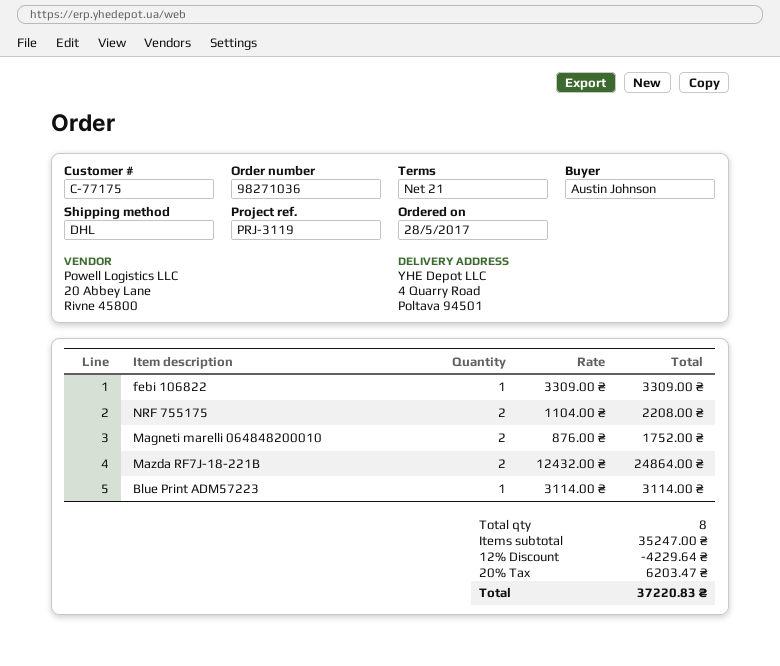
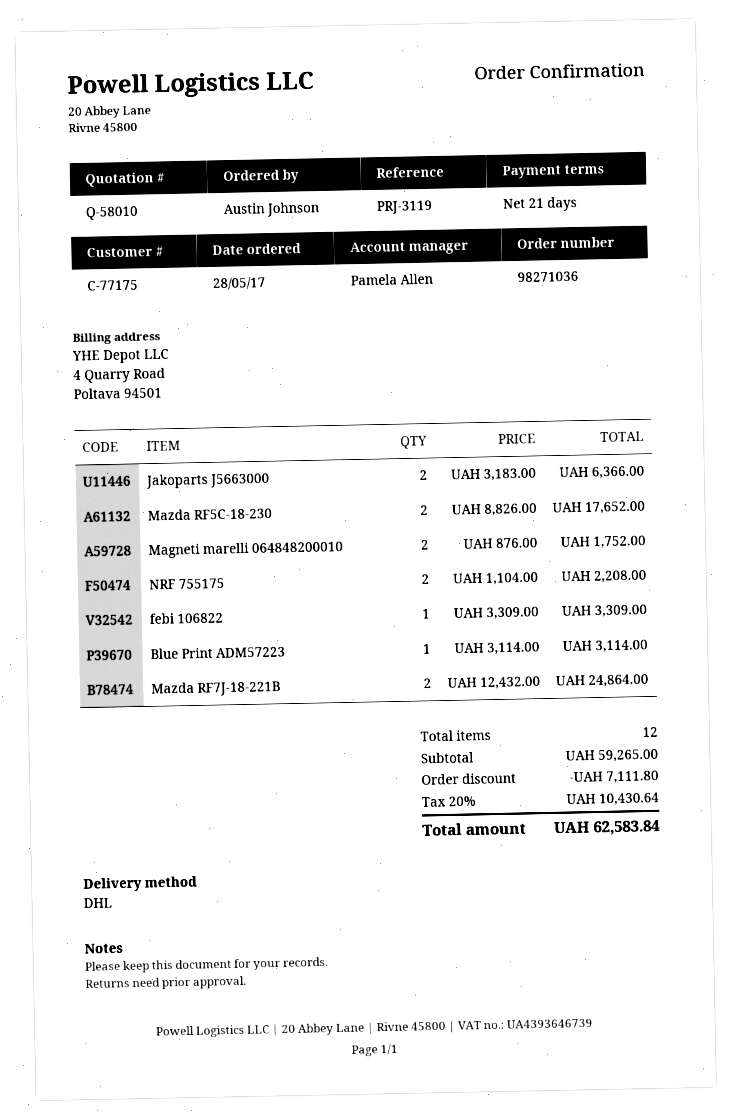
Jakoparts J5663000: none -> 2 x 3183.00 = 6366.00
Mazda RF5C-18-230: none -> 2 x 8826.00 = 17652.00
total quantity: 8 -> 12
subtotal: 35247.00 -> 59265.00
discount: 4229.64 -> 7111.80
tax: 20% = 6203.47 -> 20% = 10430.64
total: 37220.83 -> 62583.84

